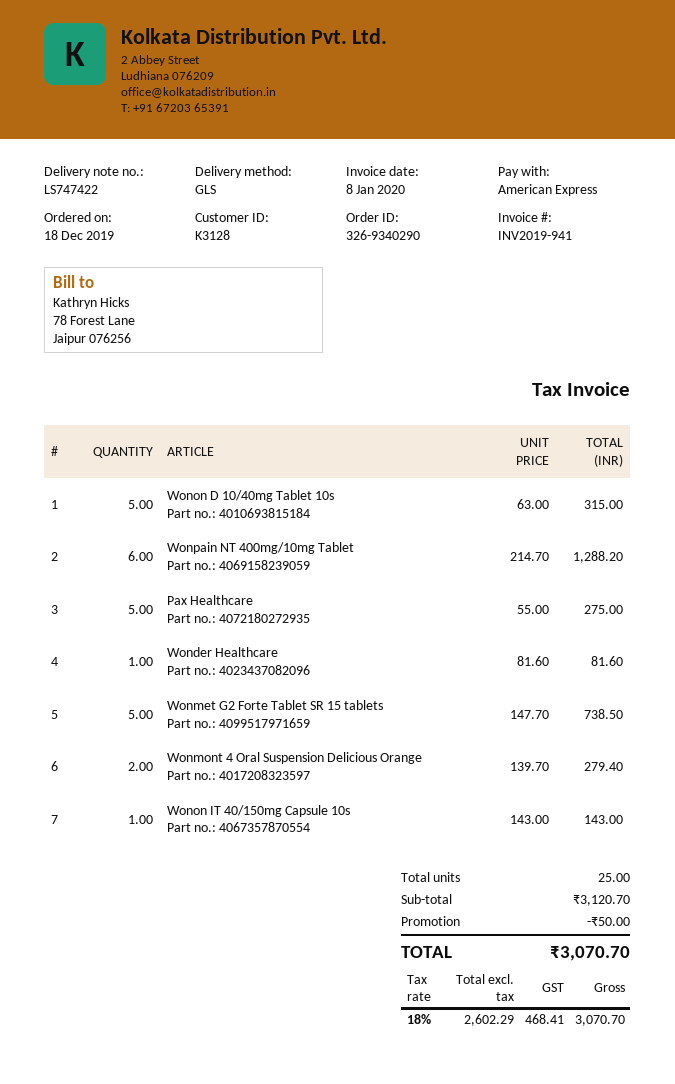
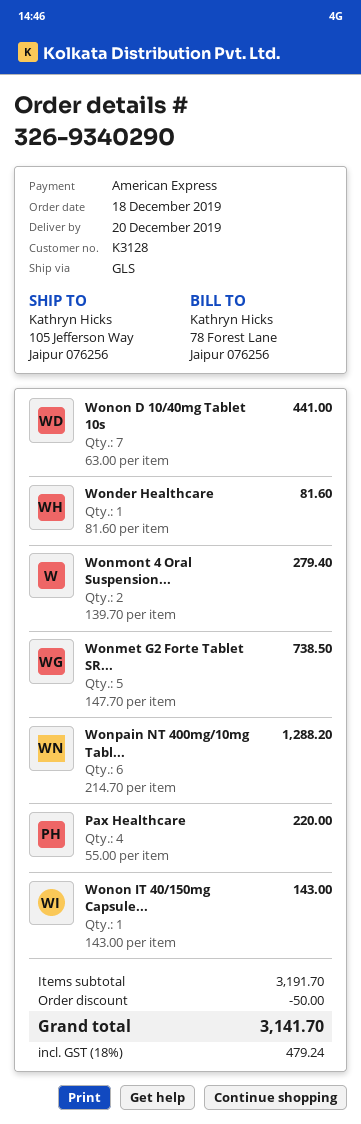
Wonon D 10/40mg Tablet 10s: 5 x 63.00 = 315.00 -> 7 x 63.00 = 441.00
Pax Healthcare: 5 x 55.00 = 275.00 -> 4 x 55.00 = 220.00
subtotal: 3120.70 -> 3191.70
tax: 18% = 468.41 -> 18% = 479.24
total: 3070.70 -> 3141.70

